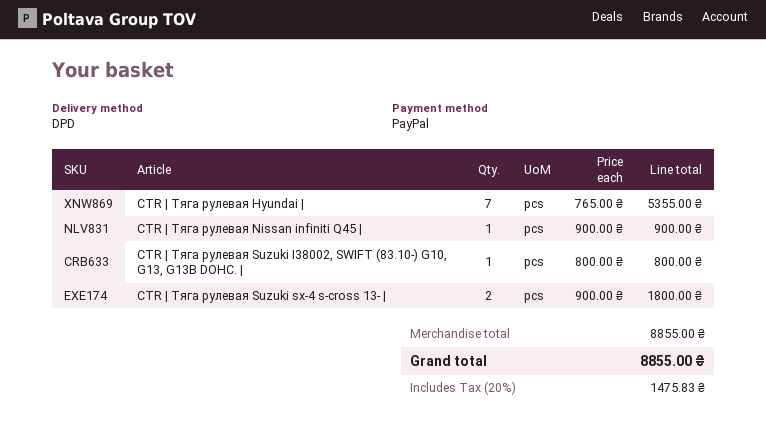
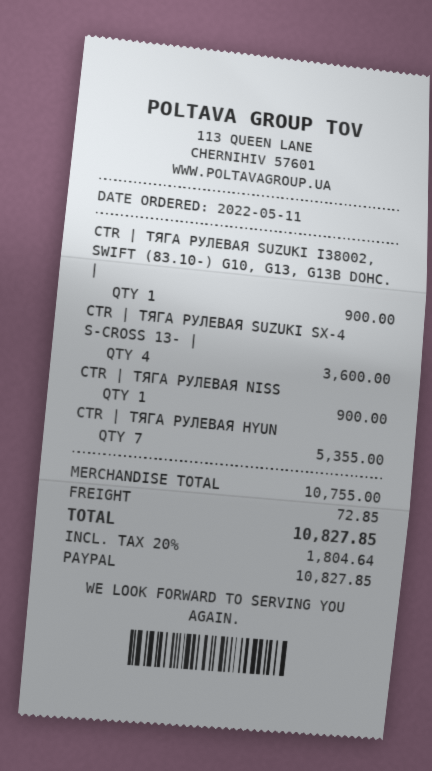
CTR | Тяга рулевая Suzuki I38002, SWIFT (83.10-) G10, G13, G13B DOHC. |: 1 for 800.00 -> 1 for 900.00
CTR | Тяга рулевая Suzuki sx-4 s-cross 13- |: 2 for 1800.00 -> 4 for 3600.00
subtotal: 8855.00 -> 10755.00
shipping: none -> 72.85
tax: 20% = 1475.83 -> 20% = 1804.64
total: 8855.00 -> 10827.85

